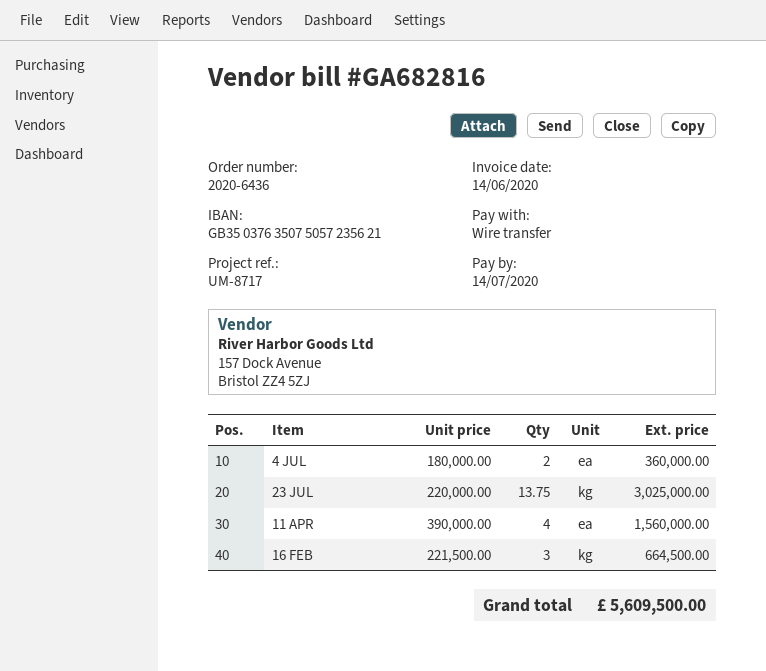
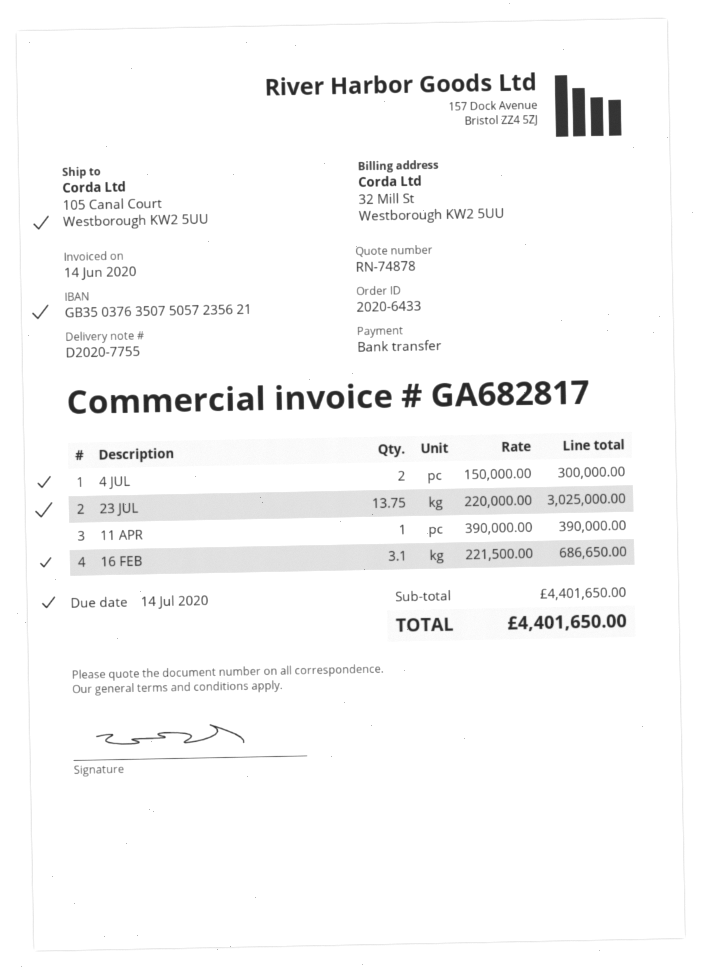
order number: 2020-6436 -> 2020-6433
invoice number: GA682816 -> GA682817
4 JUL: 2 x 180000.00 = 360000.00 -> 2 x 150000.00 = 300000.00
11 APR: 4 x 390000.00 = 1560000.00 -> 1 x 390000.00 = 390000.00
16 FEB: 3 x 221500.00 = 664500.00 -> 3.1 x 221500.00 = 686650.00
total: 5609500.00 -> 4401650.00

